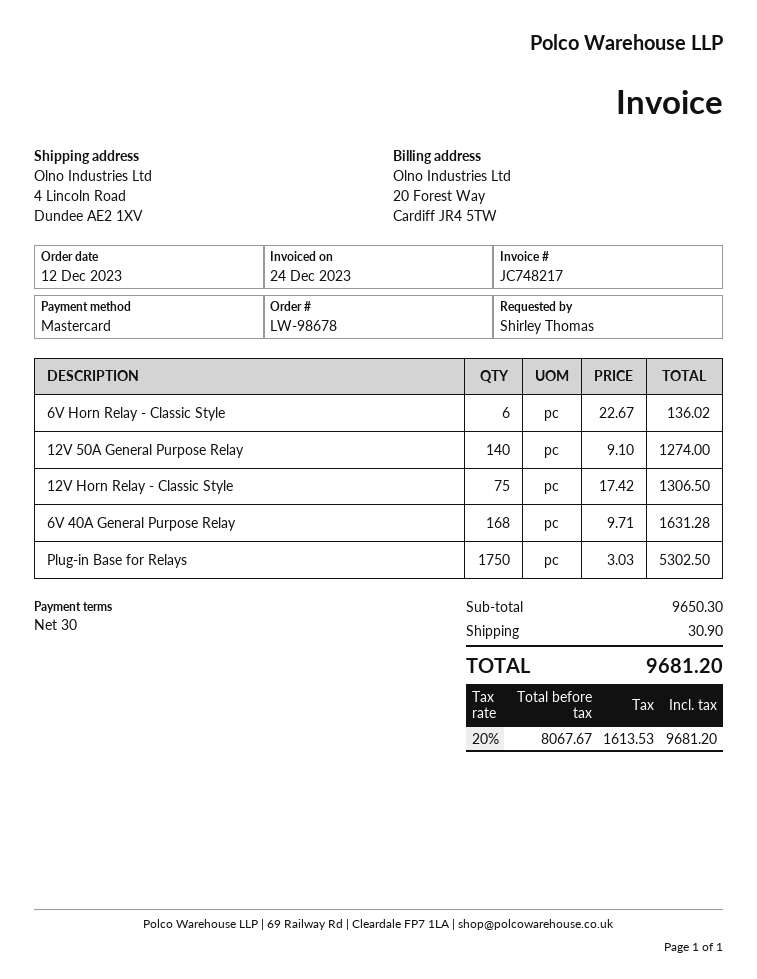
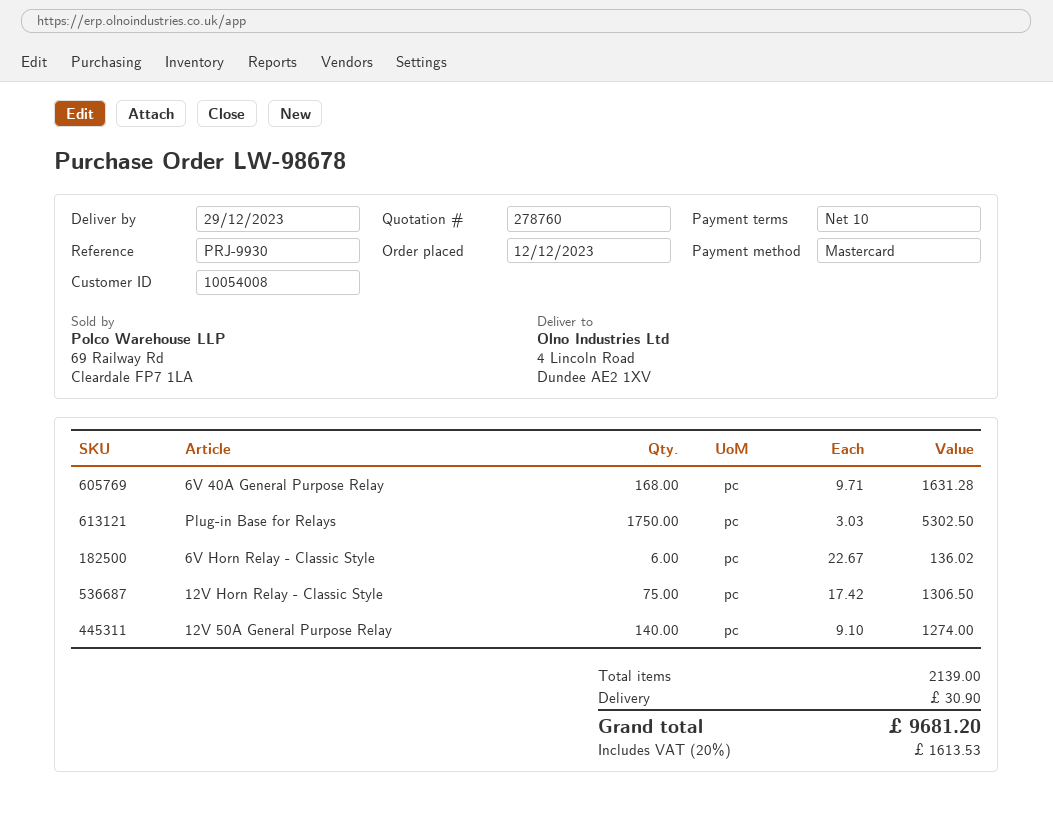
payment terms: 30 days -> 10 days

